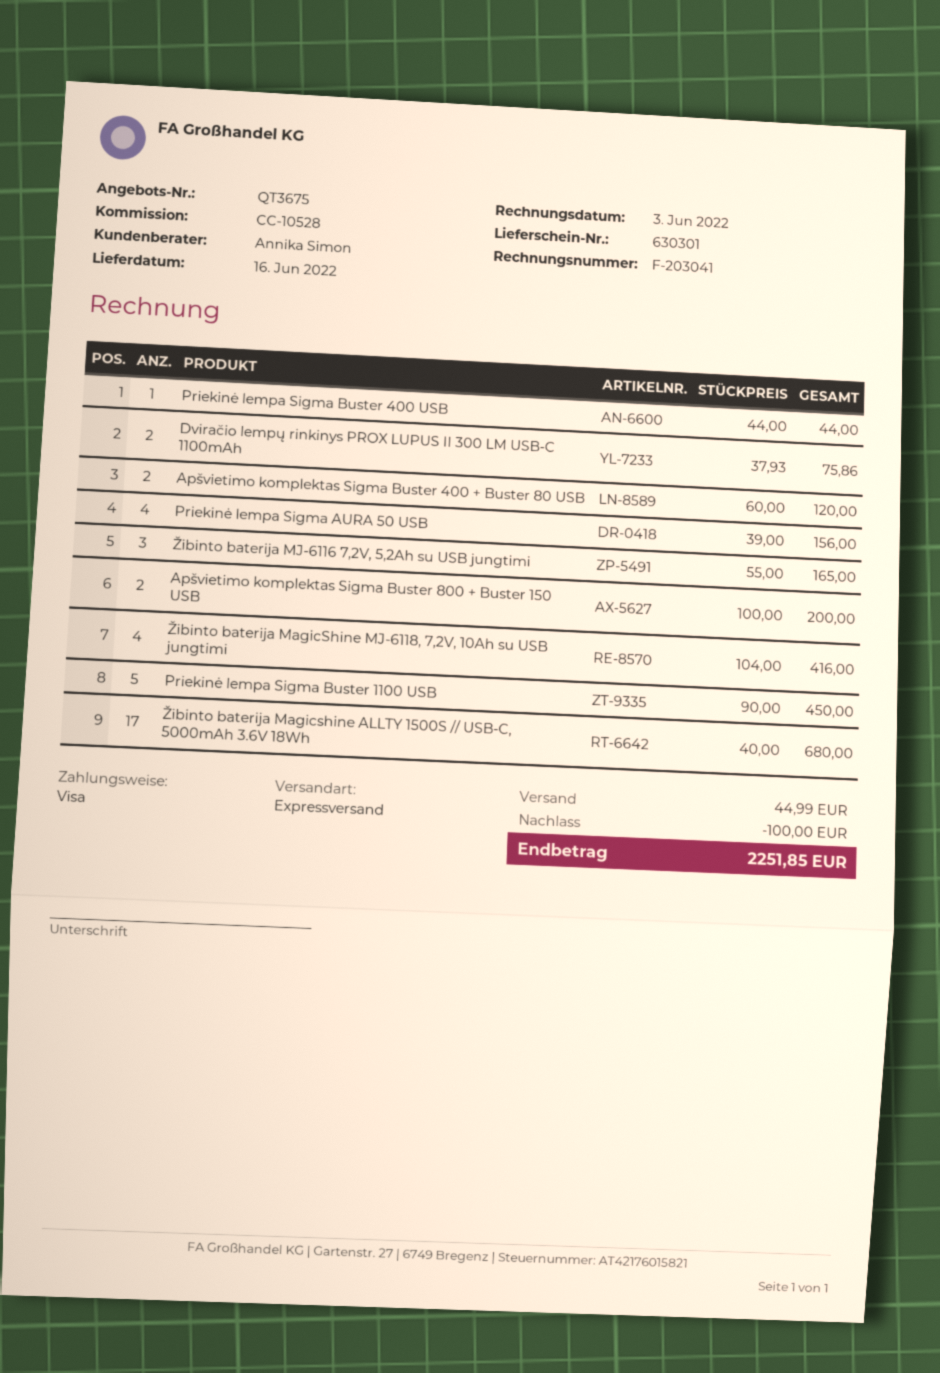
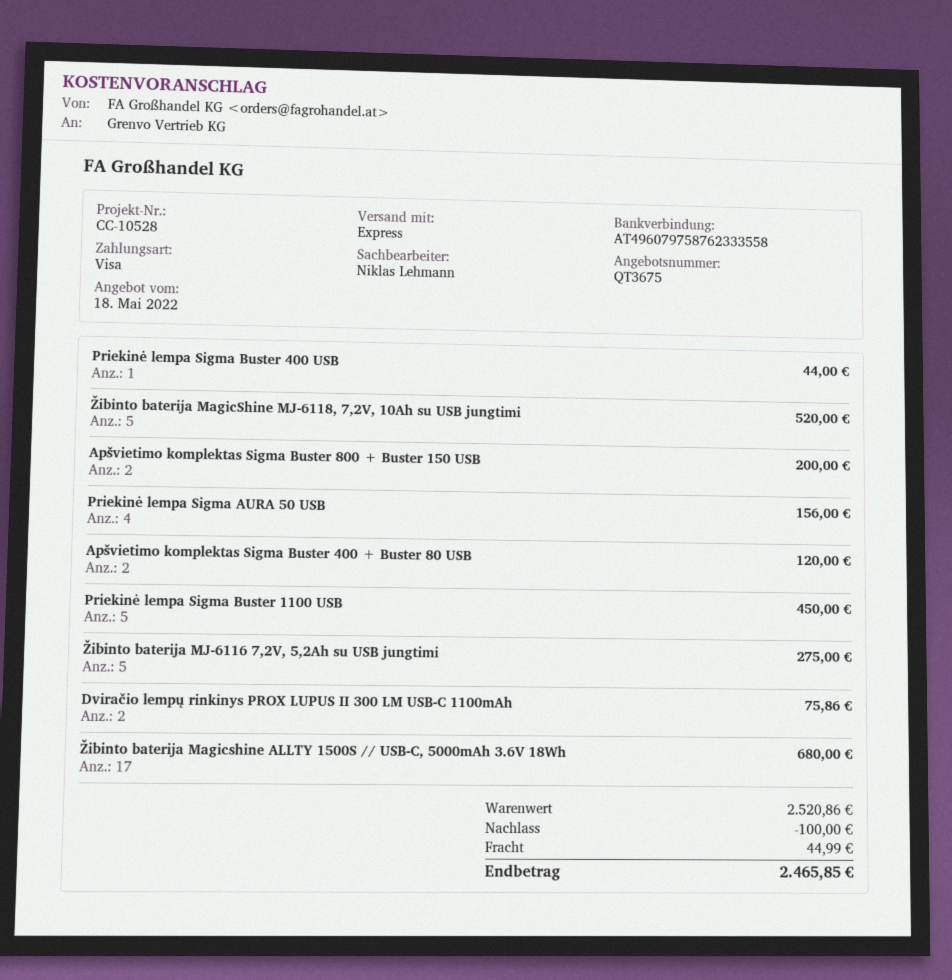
sales rep: Annika Simon -> Niklas Lehmann
Žibinto baterija MJ-6116 7,2V, 5,2Ah su USB jungtimi: 3 for 165.00 -> 5 for 275.00
Žibinto baterija MagicShine MJ-6118, 7,2V, 10Ah su USB jungtimi: 4 for 416.00 -> 5 for 520.00
total: 2251.85 -> 2465.85

